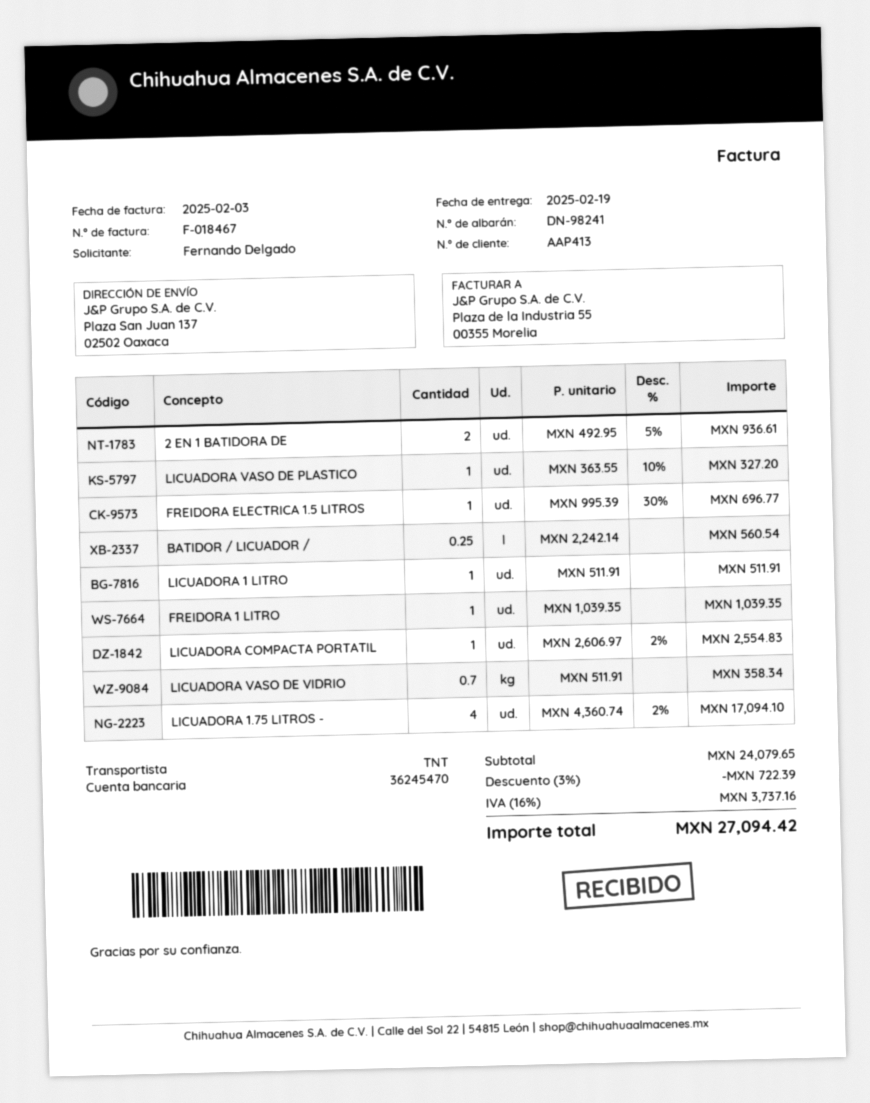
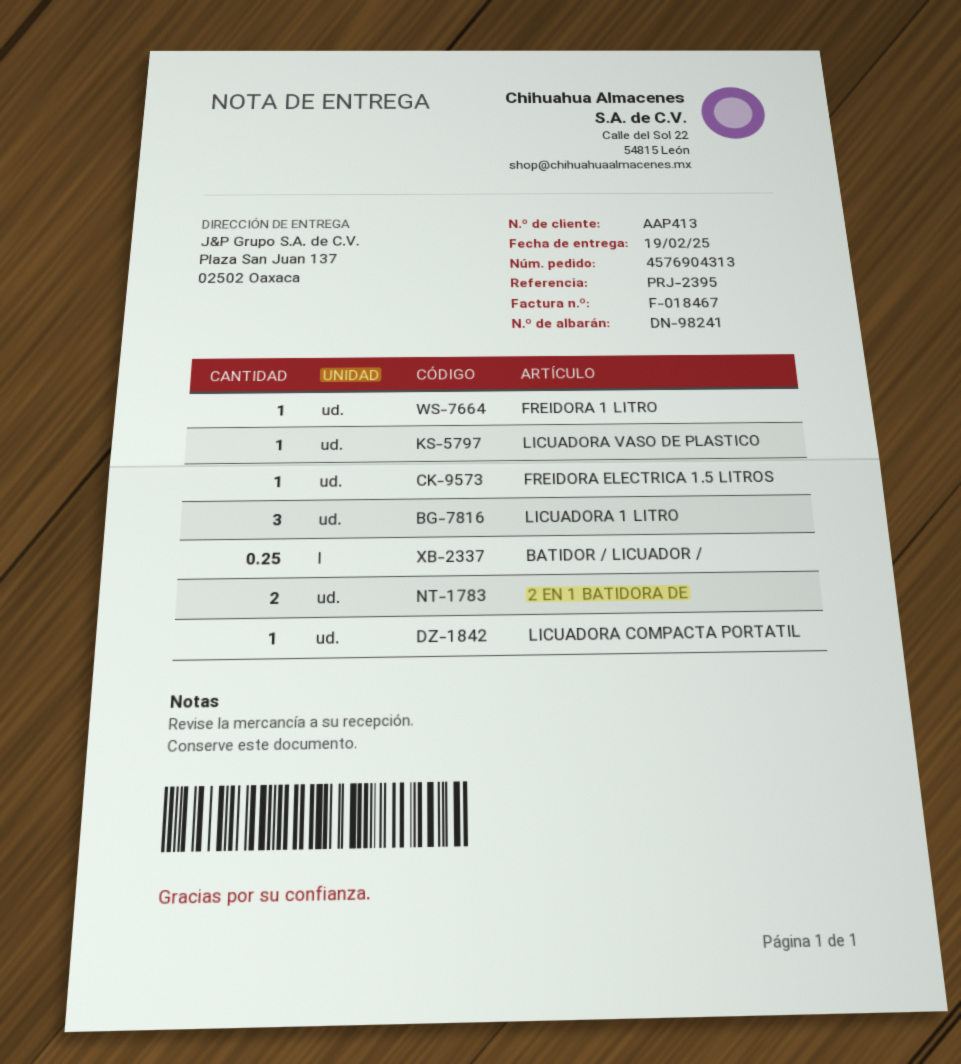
LICUADORA 1 LITRO: 1 -> 3
LICUADORA VASO DE VIDRIO: 0.7 -> none
LICUADORA 1.75 LITROS -: 4 -> none

